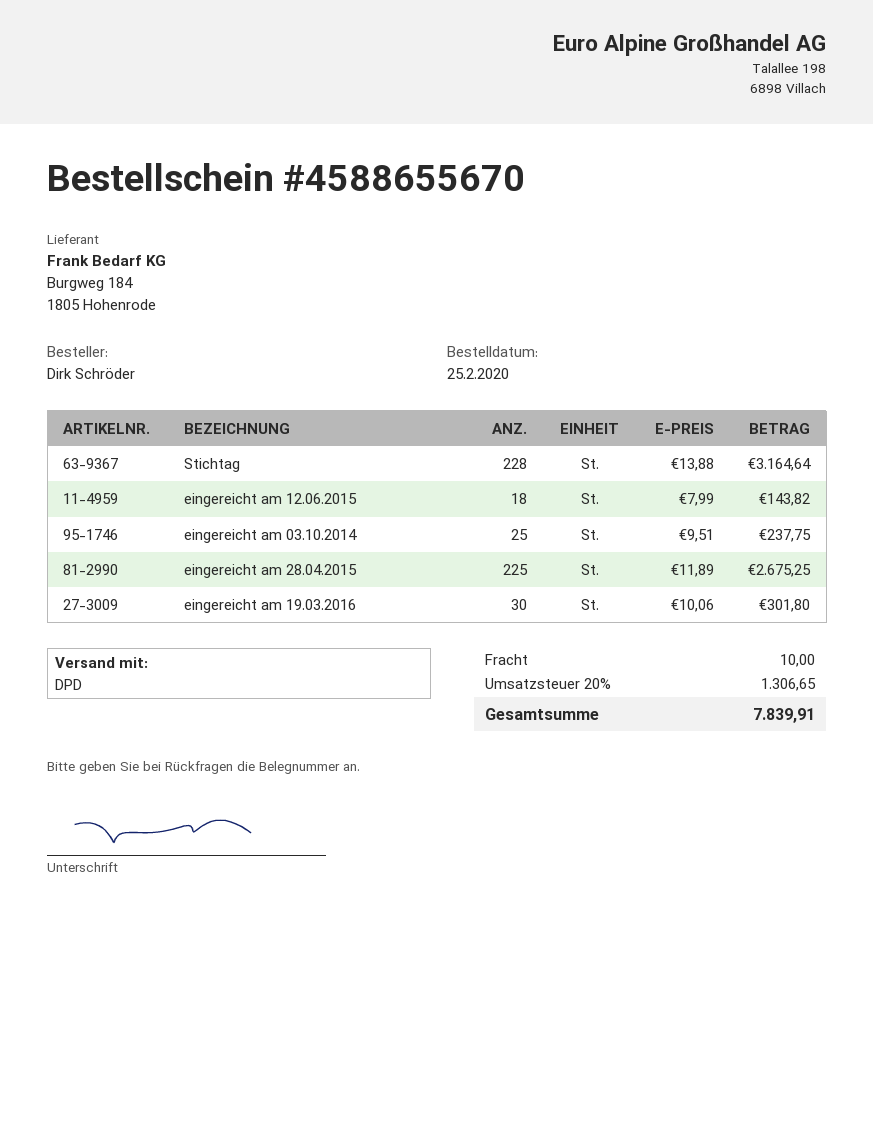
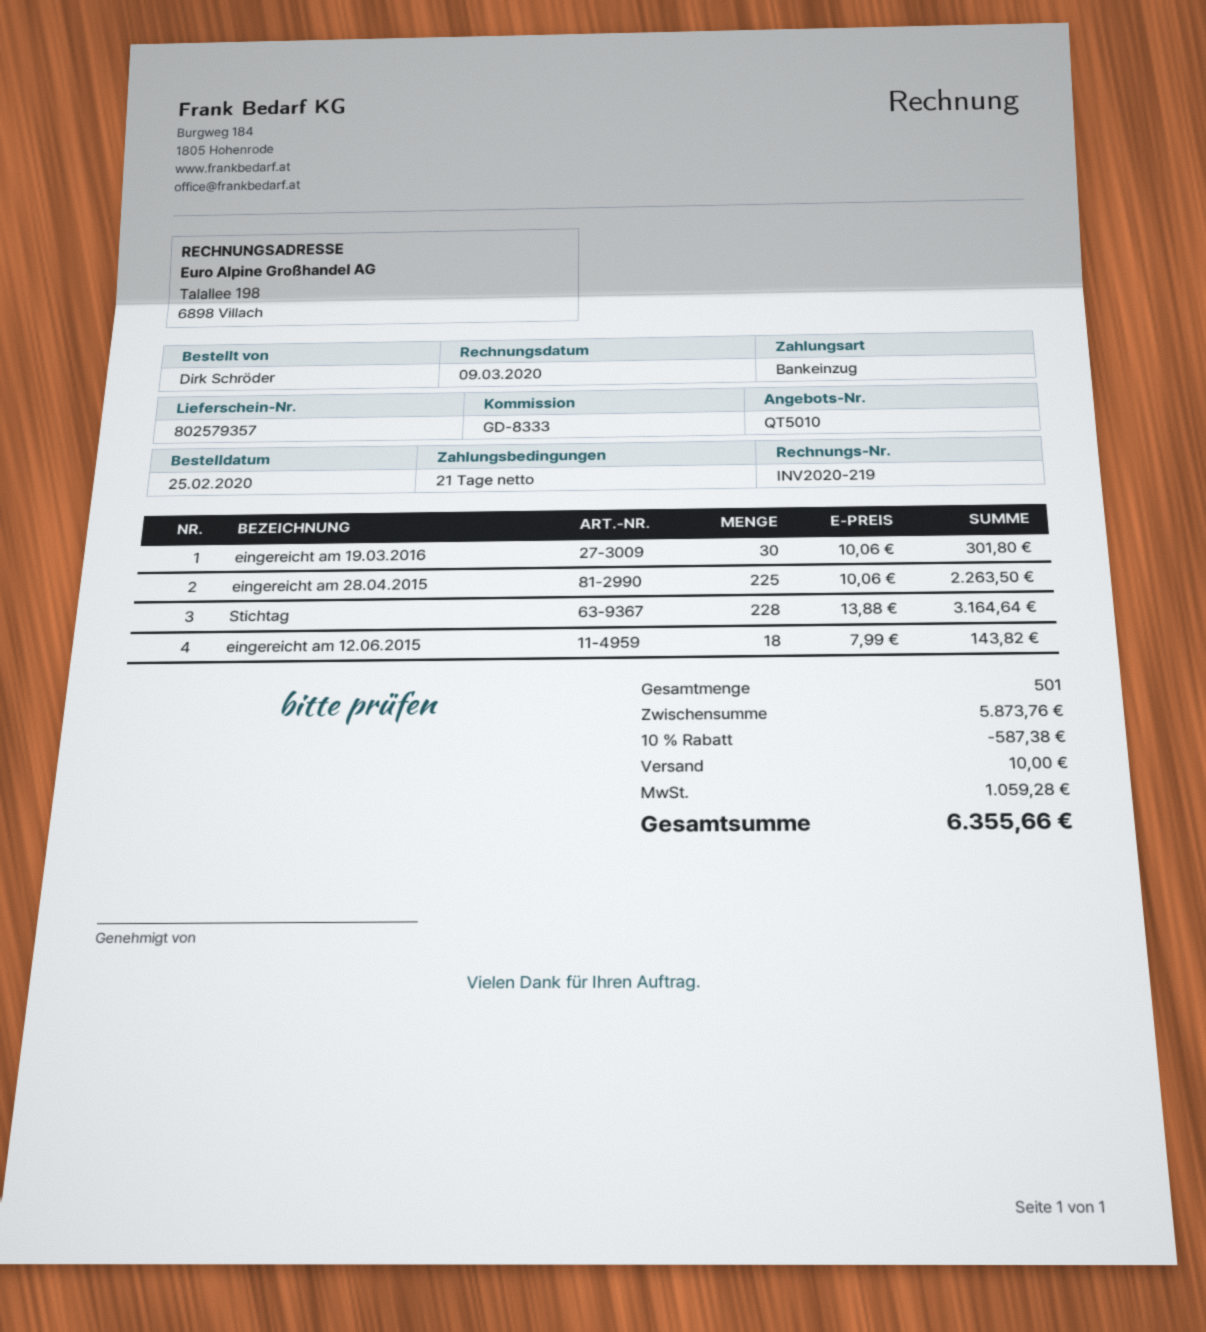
eingereicht am 03.10.2014: 25 x 9.51 = 237.75 -> none
eingereicht am 28.04.2015: 225 x 11.89 = 2675.25 -> 225 x 10.06 = 2263.50
discount: none -> 10% = 587.38
tax: 1306.65 -> 1059.28
total: 7839.91 -> 6355.66

